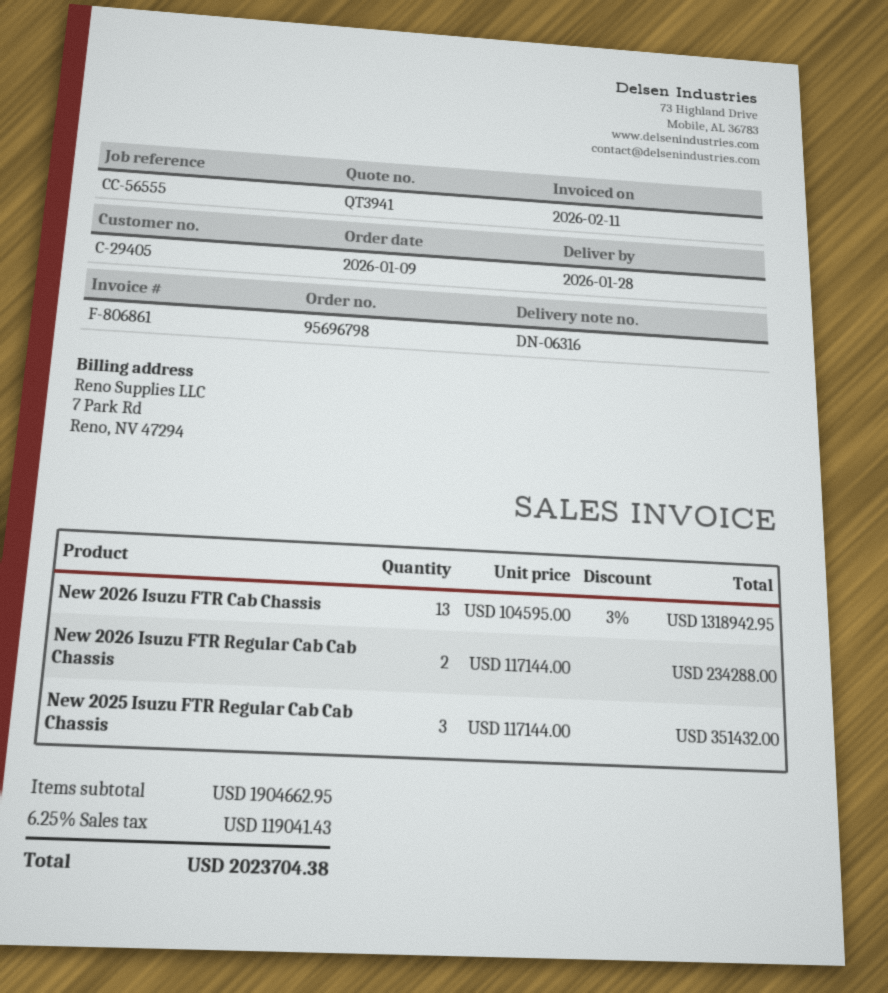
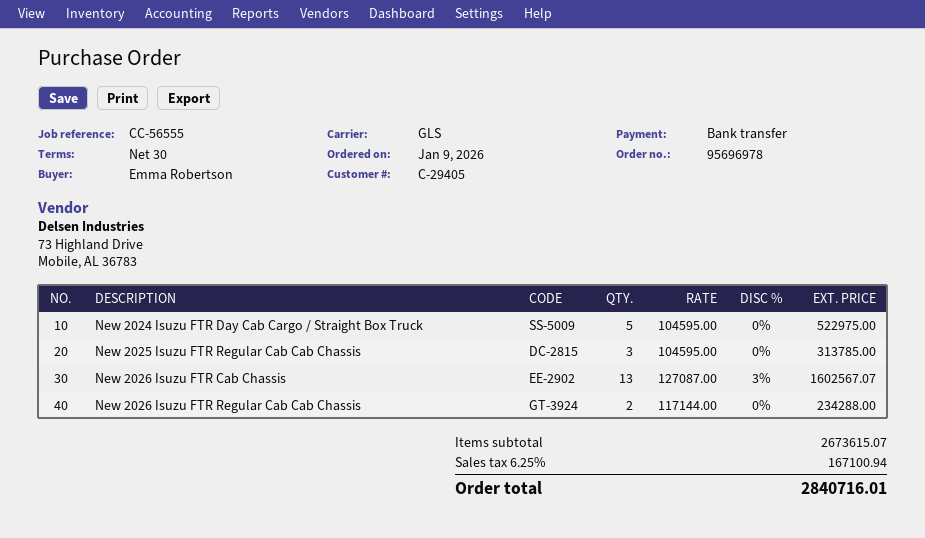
order number: 95696798 -> 95696978
New 2026 Isuzu FTR Cab Chassis: 13 x 104595.00 - 3% = 1318942.95 -> 13 x 127087.00 - 3% = 1602567.07
New 2025 Isuzu FTR Regular Cab Cab Chassis: 3 x 117144.00 = 351432.00 -> 3 x 104595.00 = 313785.00
New 2024 Isuzu FTR Day Cab Cargo / Straight Box Truck: none -> 5 x 104595.00 = 522975.00
subtotal: 1904662.95 -> 2673615.07
tax: 6.25% = 119041.43 -> 6.25% = 167100.94
total: 2023704.38 -> 2840716.01

